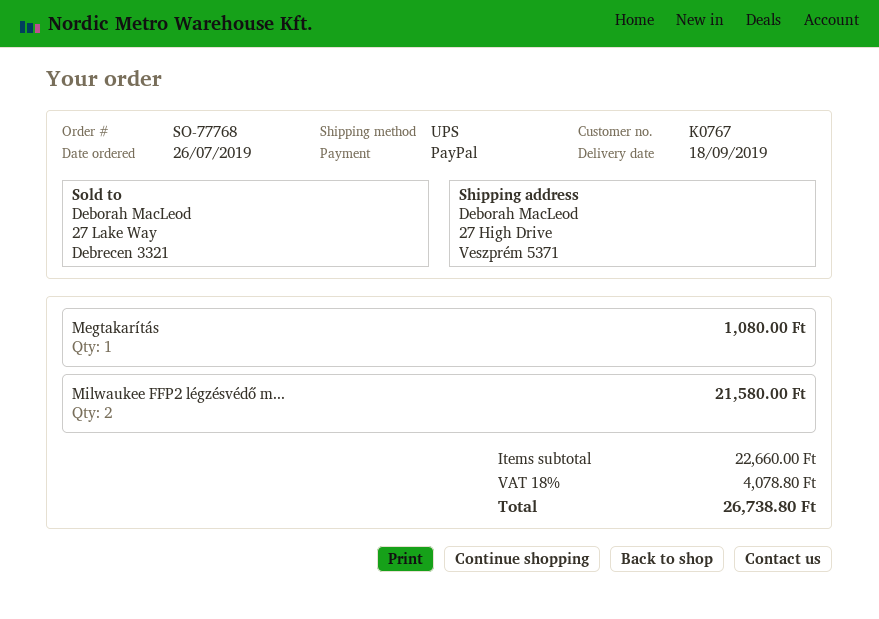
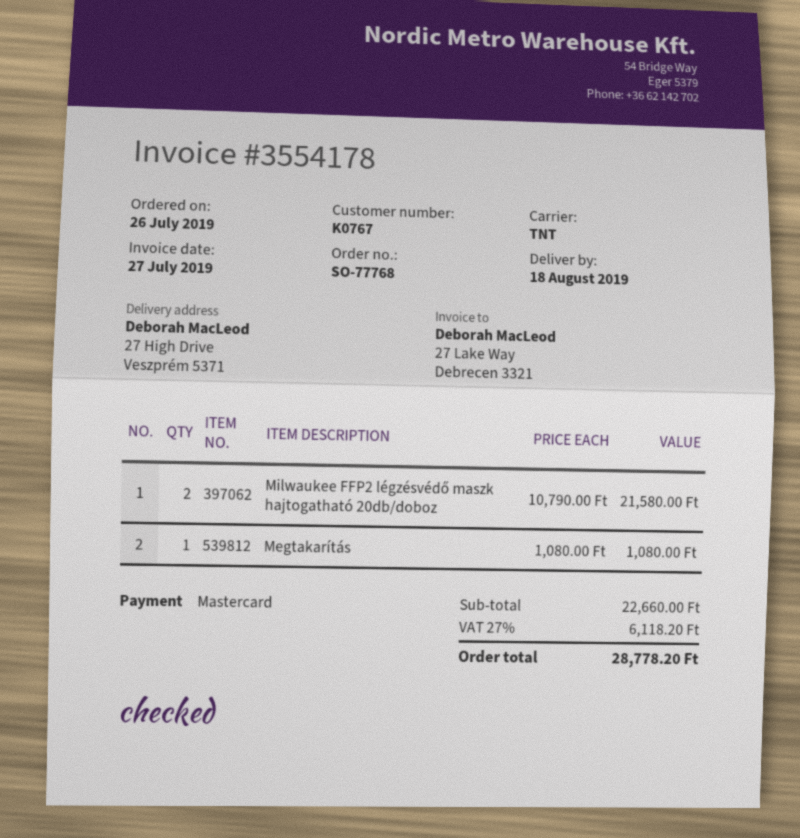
delivery date: 2019-09-18 -> 2019-08-18
payment method: PayPal -> Mastercard
shipping method: UPS -> TNT
tax: 18% = 4078.80 -> 27% = 6118.20
total: 26738.80 -> 28778.20

